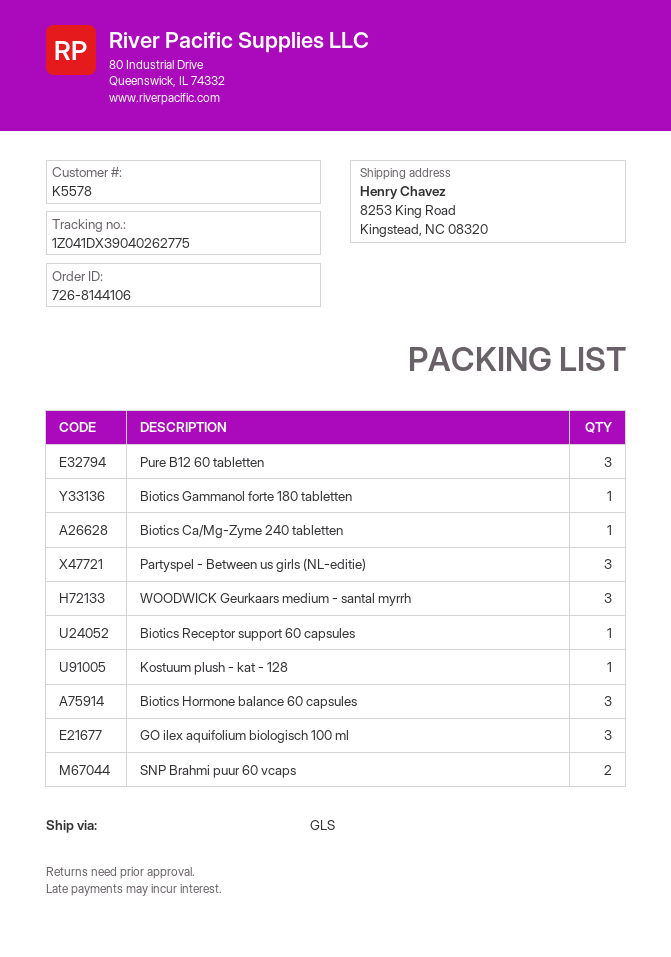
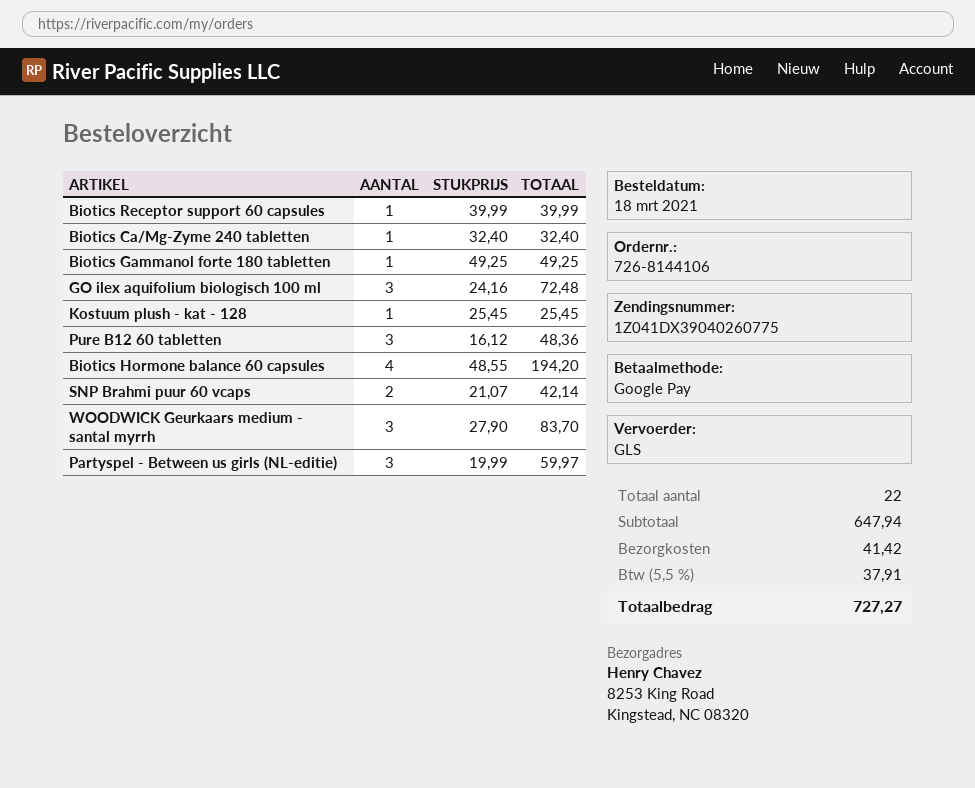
tracking number: 1Z041DX39040262775 -> 1Z041DX39040260775
Biotics Hormone balance 60 capsules: 3 -> 4

